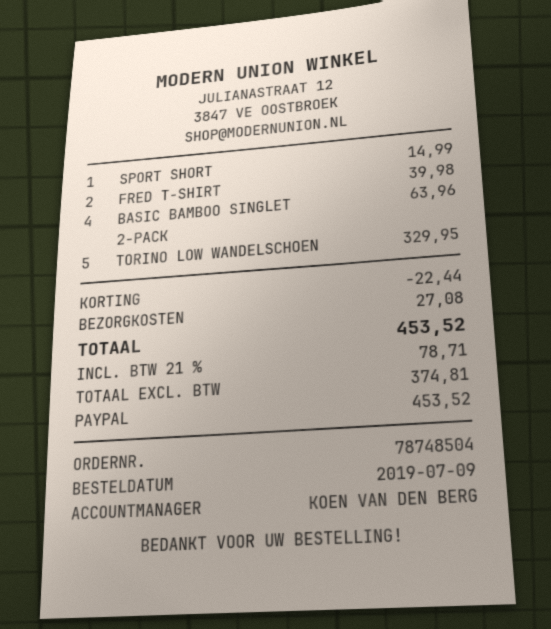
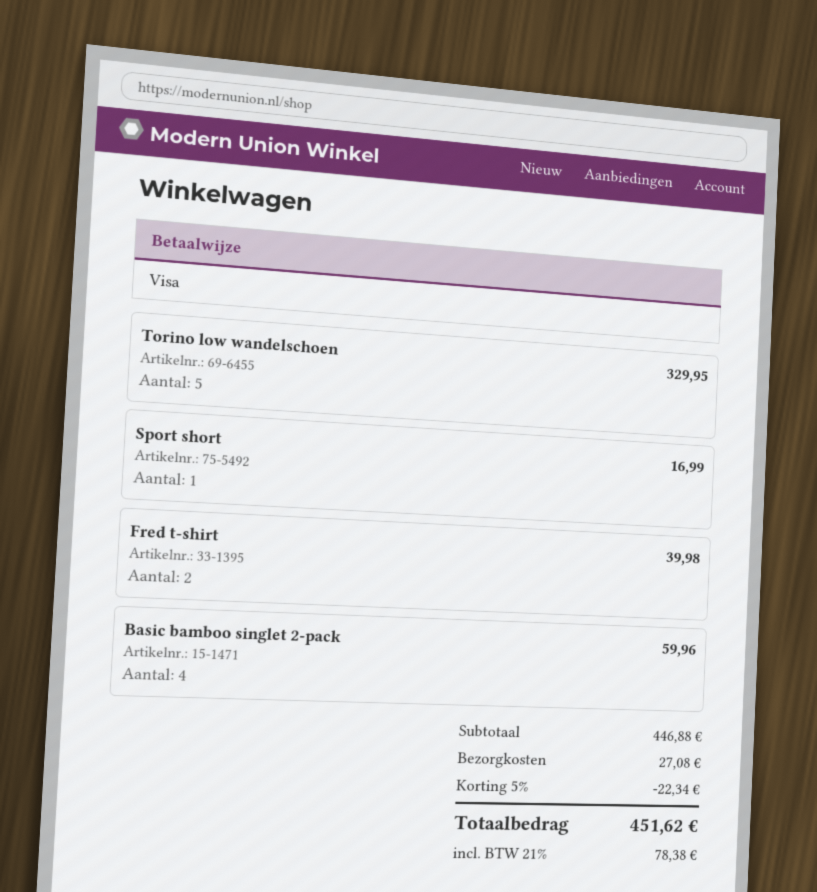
payment method: PayPal -> Visa
SPORT SHORT: 1 for 14.99 -> 1 for 16.99
BASIC BAMBOO SINGLET 2-PACK: 4 for 63.96 -> 4 for 59.96
discount: 22.44 -> 22.34
tax: 21% = 78.71 -> 21% = 78.38
total: 453.52 -> 451.62

